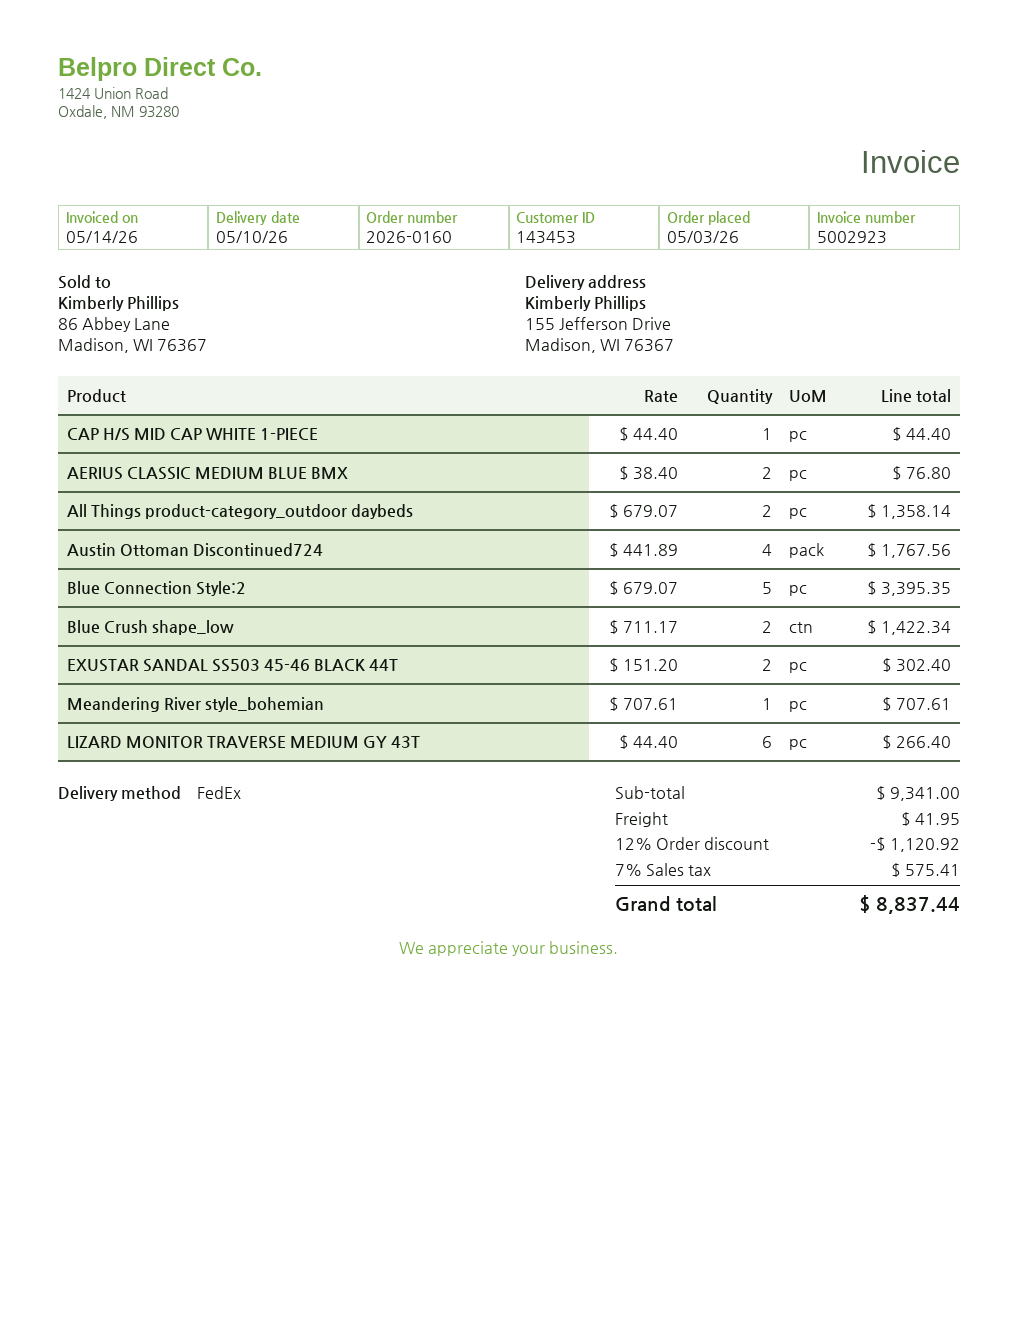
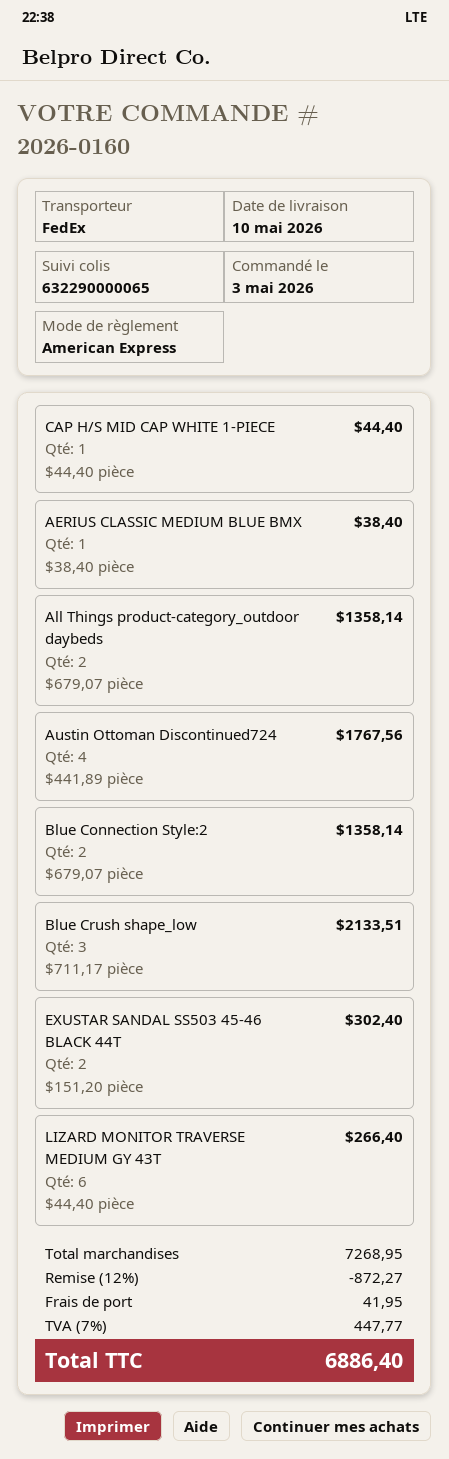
AERIUS CLASSIC MEDIUM BLUE BMX: 2 x 38.40 = 76.80 -> 1 x 38.40 = 38.40
Blue Connection Style:2: 5 x 679.07 = 3395.35 -> 2 x 679.07 = 1358.14
Blue Crush shape_low: 2 x 711.17 = 1422.34 -> 3 x 711.17 = 2133.51
Meandering River style_bohemian: 1 x 707.61 = 707.61 -> none
subtotal: 9341.00 -> 7268.95
discount: 12% = 1120.92 -> 12% = 872.27
tax: 7% = 575.41 -> 7% = 447.77
total: 8837.44 -> 6886.40

